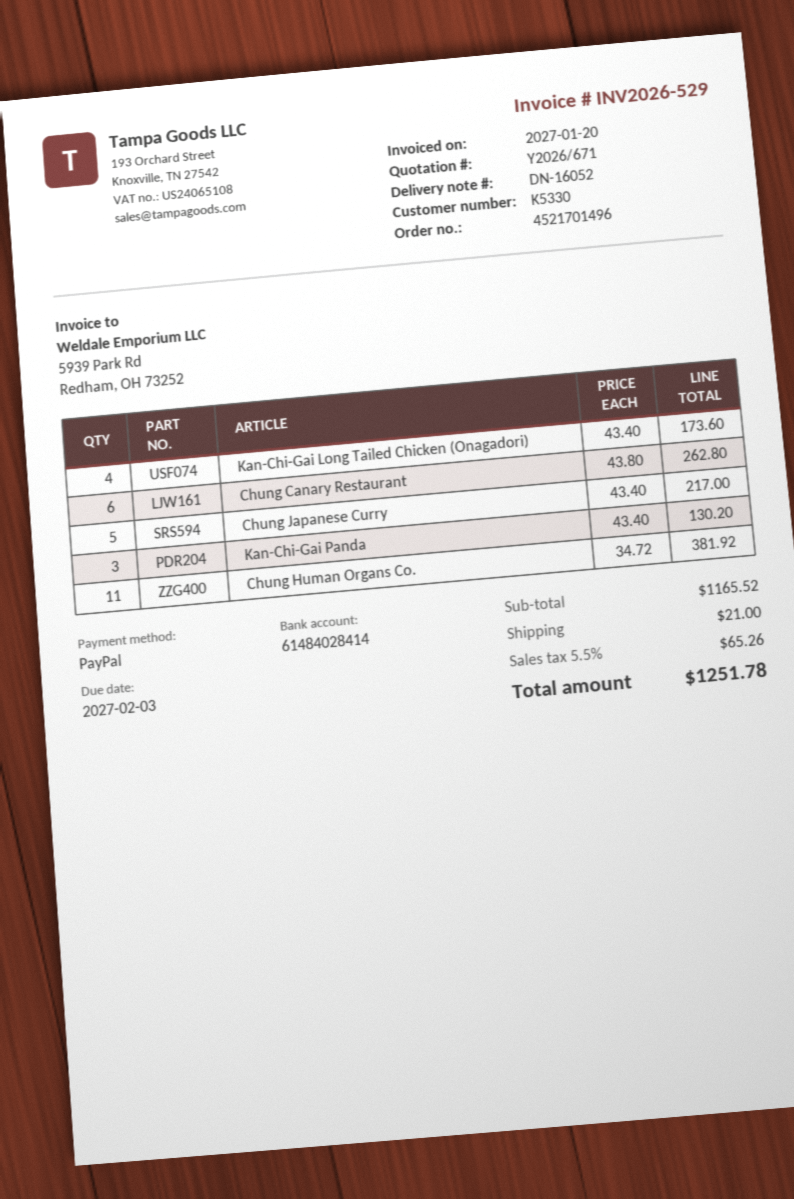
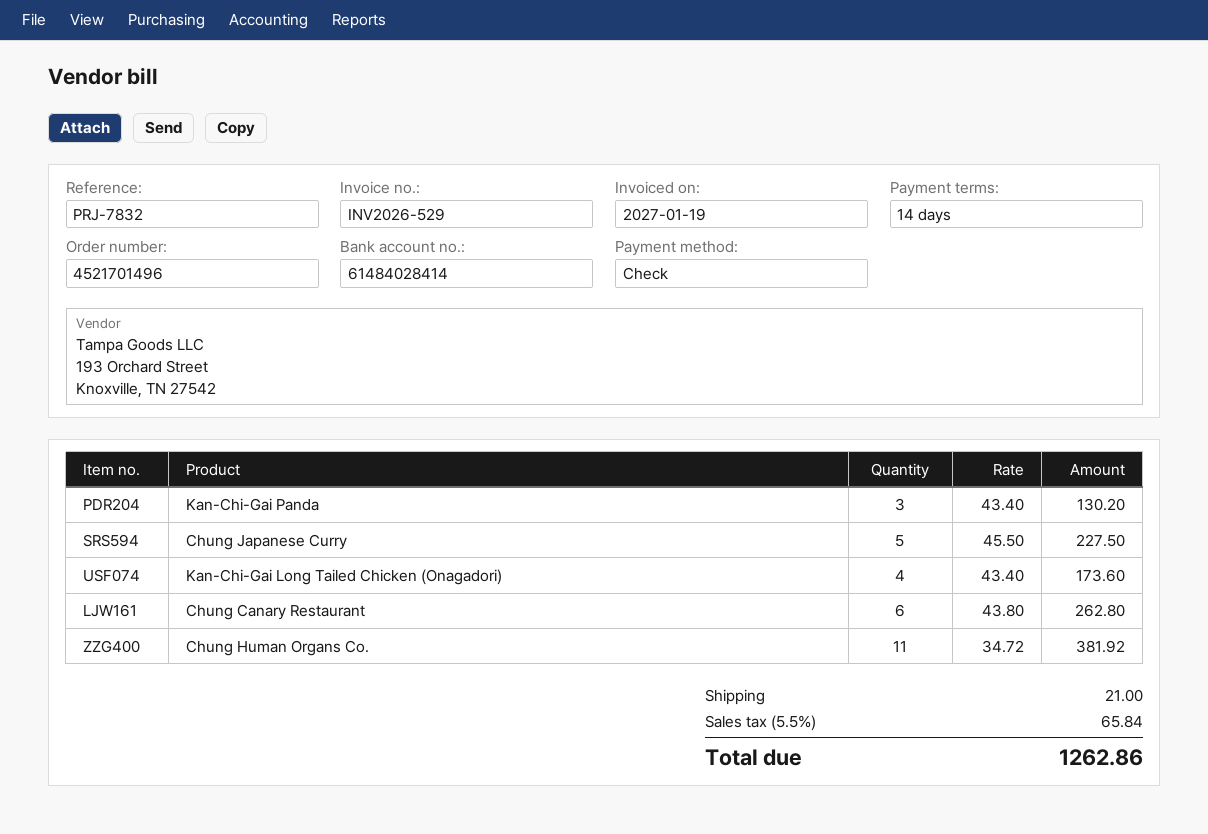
invoice date: 2027-01-20 -> 2027-01-19
payment method: PayPal -> cheque
Chung Japanese Curry: 5 x 43.40 = 217.00 -> 5 x 45.50 = 227.50
tax: 5.5% = 65.26 -> 5.5% = 65.84
total: 1251.78 -> 1262.86

